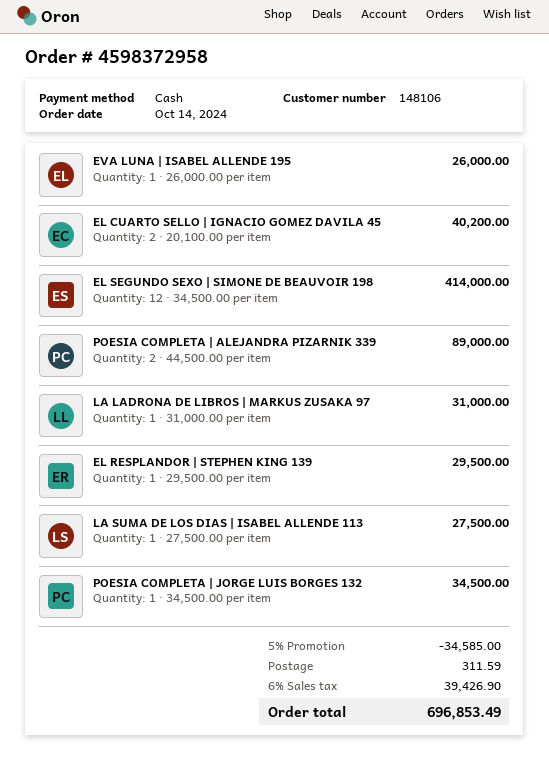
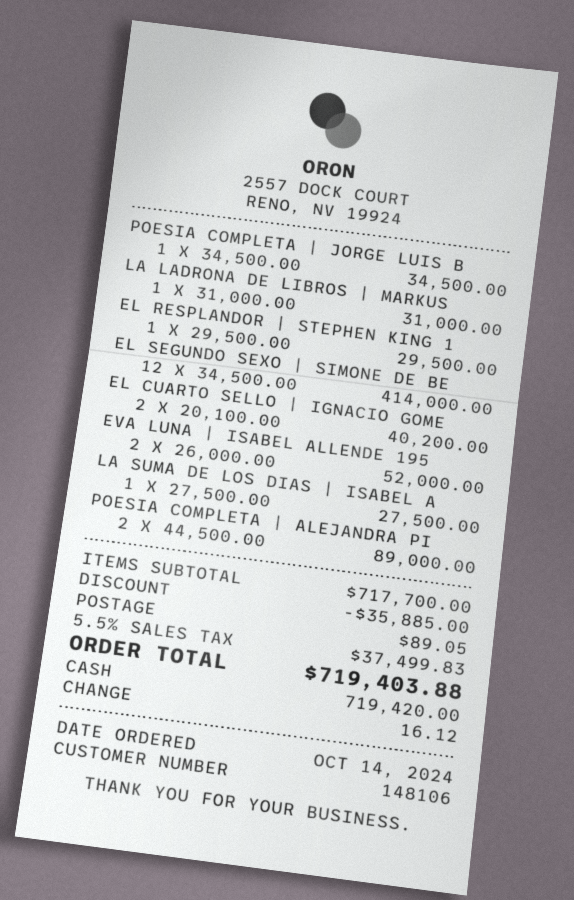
EVA LUNA | ISABEL ALLENDE 195: 1 x 26000.00 = 26000.00 -> 2 x 26000.00 = 52000.00
discount: 34585.00 -> 35885.00
shipping: 311.59 -> 89.05
tax: 6% = 39426.90 -> 5.5% = 37499.83
total: 696853.49 -> 719403.88

